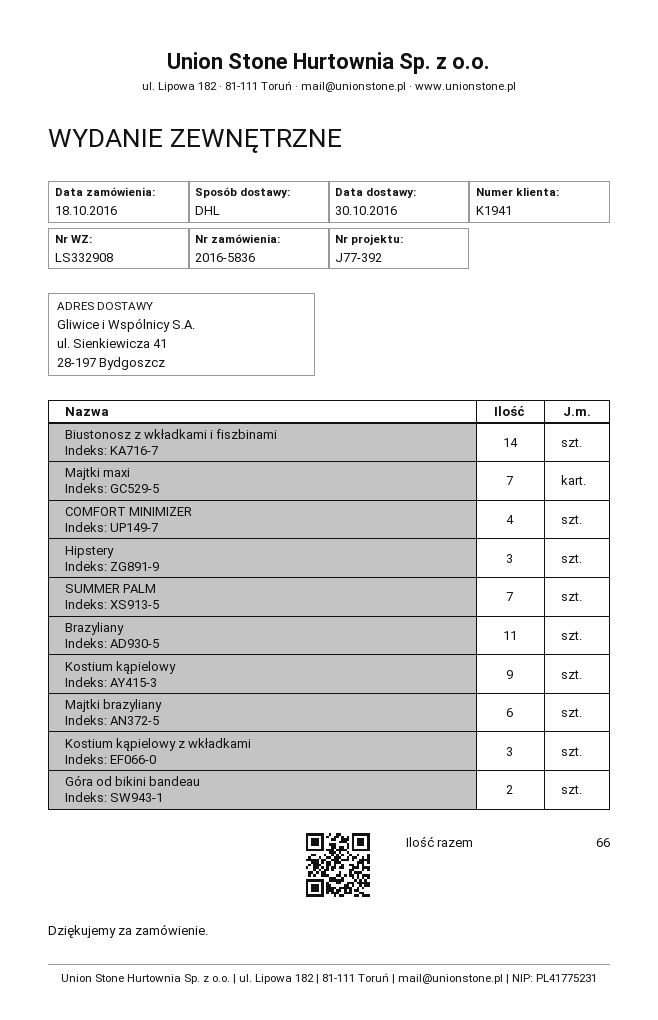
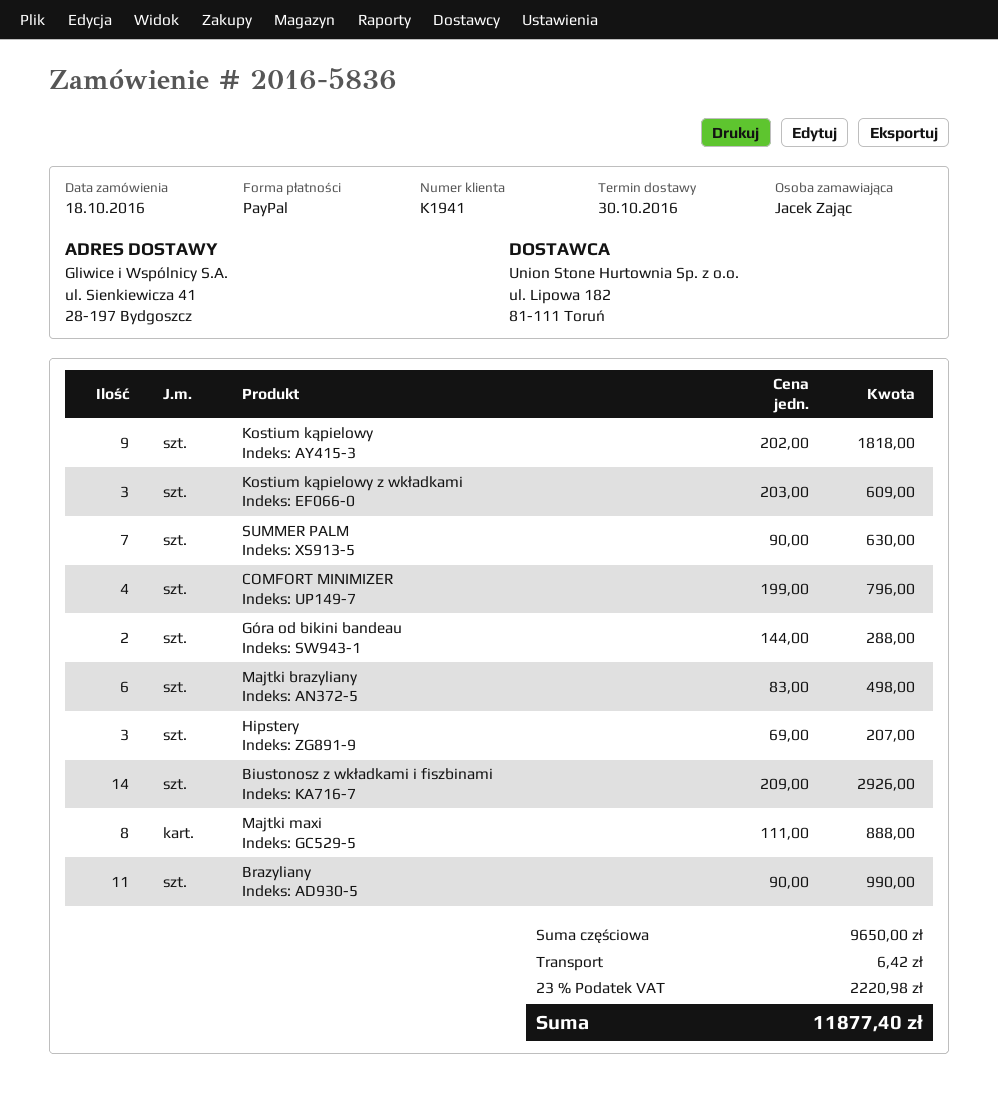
Majtki maxi: 7 -> 8

